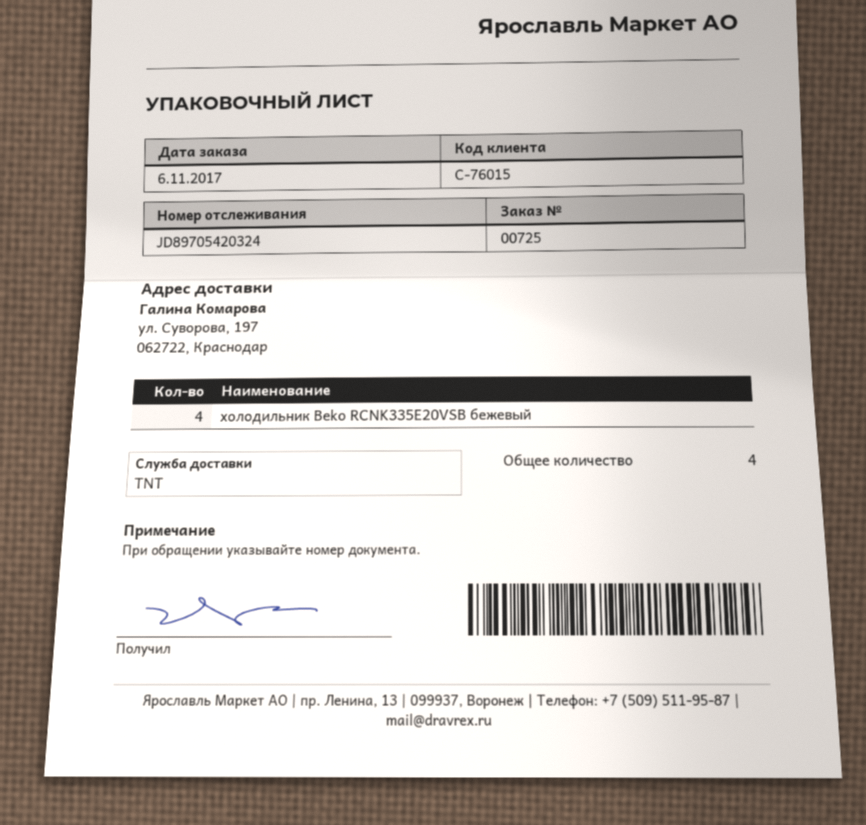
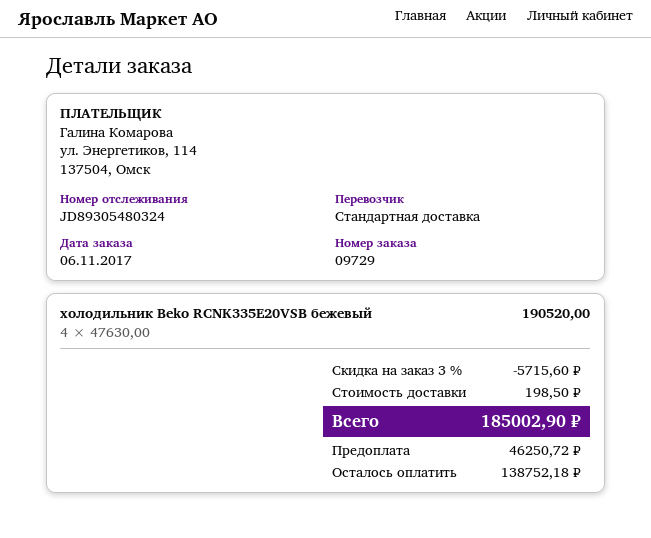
order number: 00725 -> 09729
shipping method: TNT -> standard
tracking number: JD89705420324 -> JD89305480324

